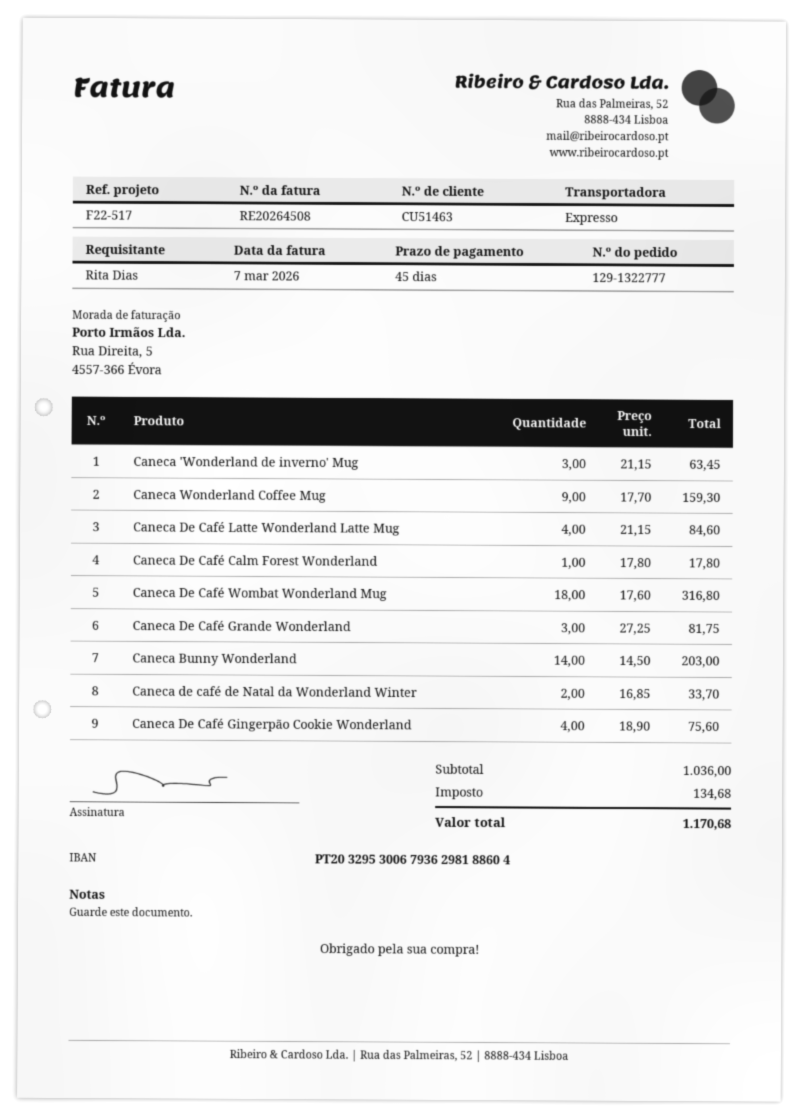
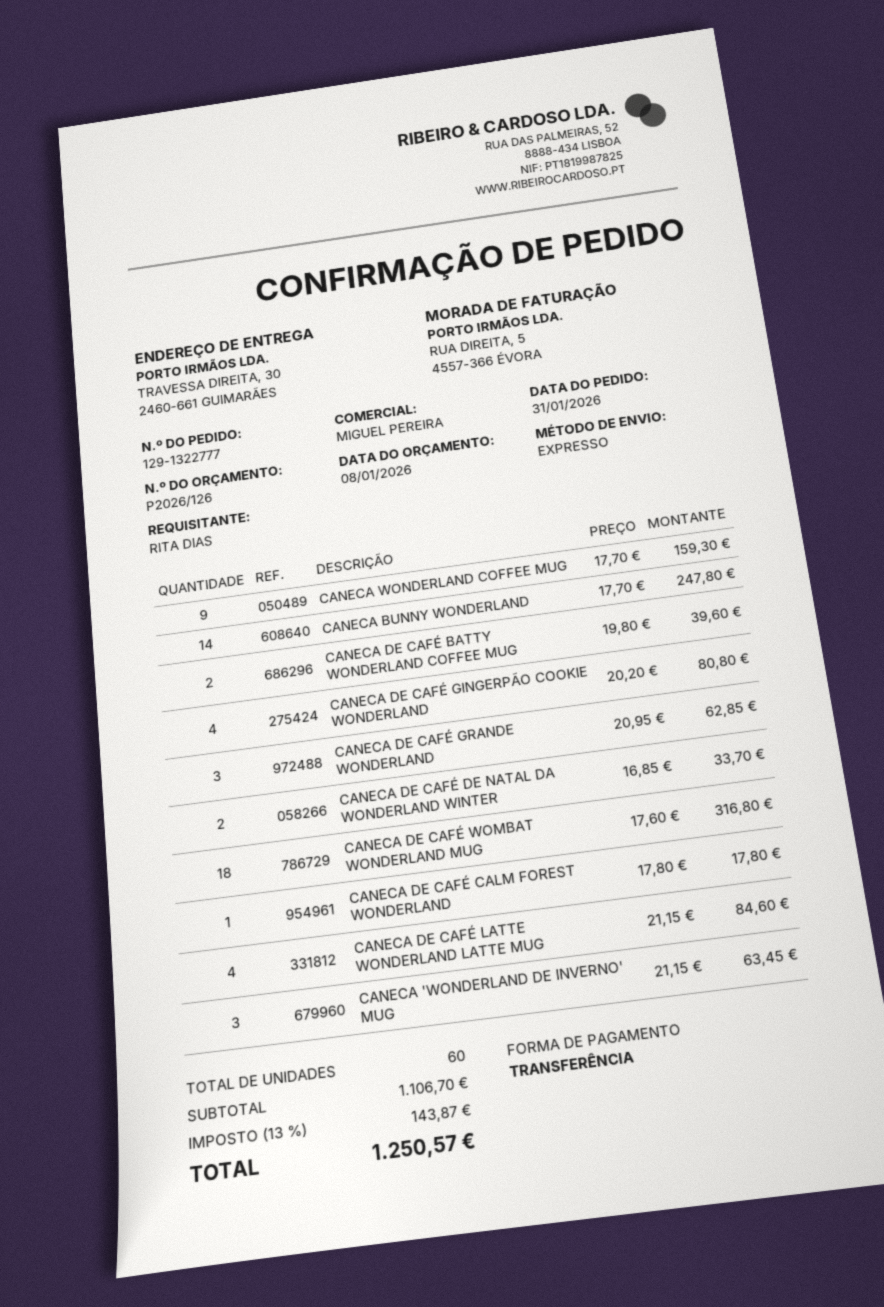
Caneca De Café Grande Wonderland: 3 x 27.25 = 81.75 -> 3 x 20.95 = 62.85
Caneca Bunny Wonderland: 14 x 14.50 = 203.00 -> 14 x 17.70 = 247.80
Caneca De Café Gingerpão Cookie Wonderland: 4 x 18.90 = 75.60 -> 4 x 20.20 = 80.80
CANECA DE CAFÉ BATTY WONDERLAND COFFEE MUG: none -> 2 x 19.80 = 39.60
subtotal: 1036.00 -> 1106.70
tax: 134.68 -> 143.87
total: 1170.68 -> 1250.57

